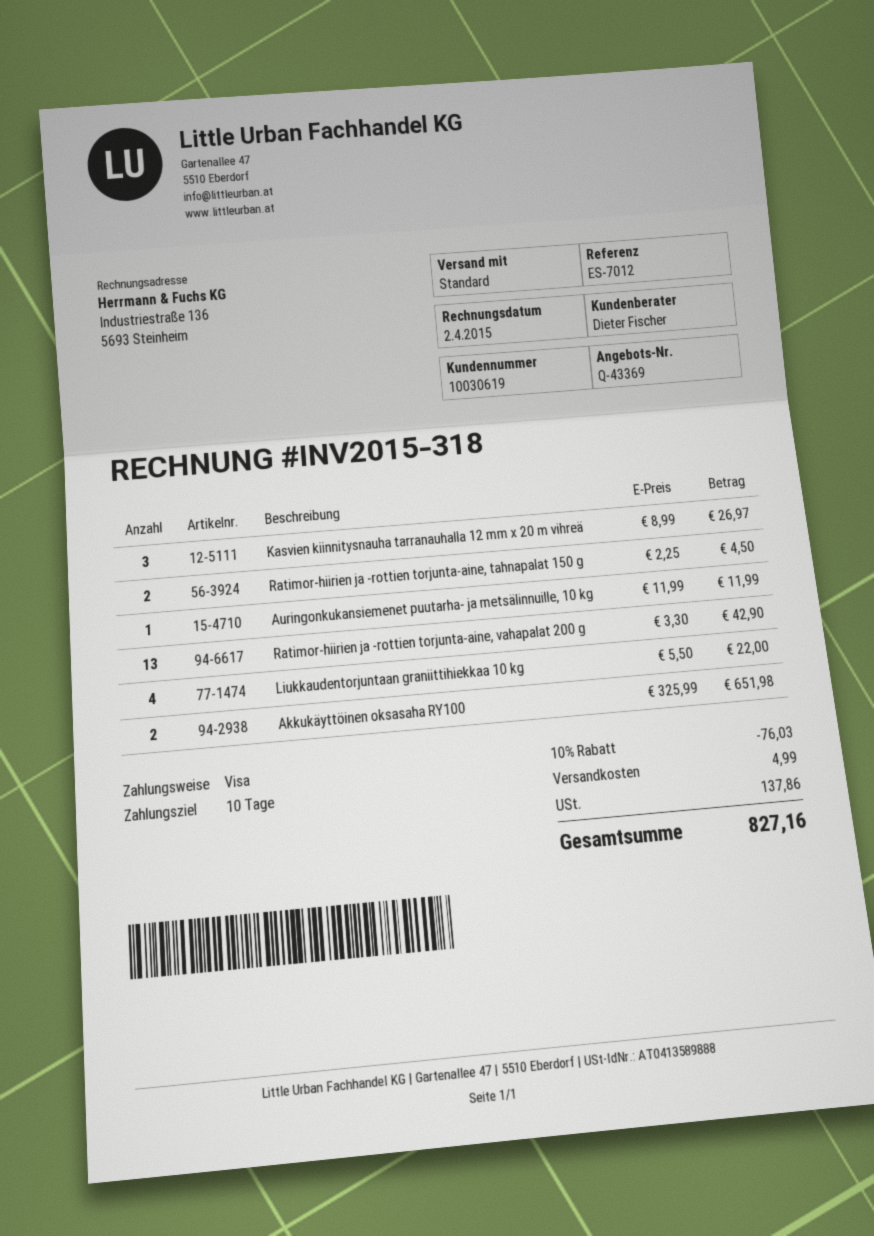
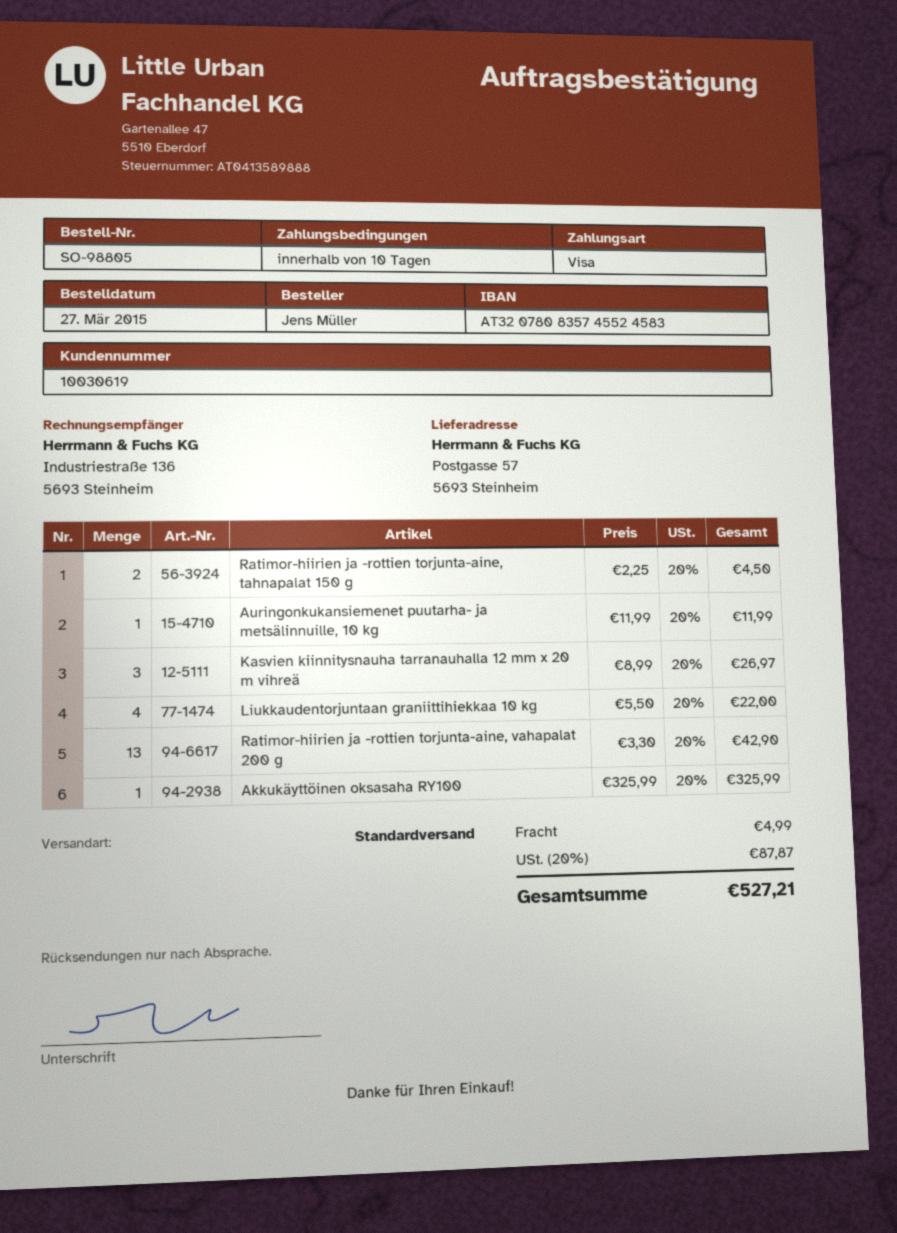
Akkukäyttöinen oksasaha RY100: 2 x 325.99 = 651.98 -> 1 x 325.99 = 325.99
discount: 10% = 76.03 -> none
tax: 137.86 -> 87.87
total: 827.16 -> 527.21

